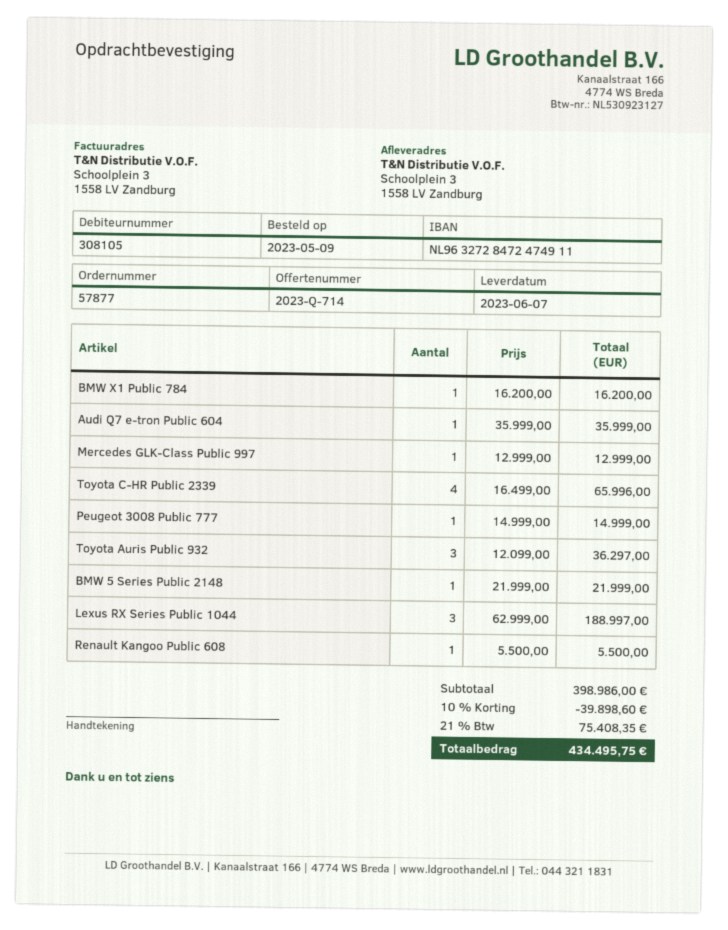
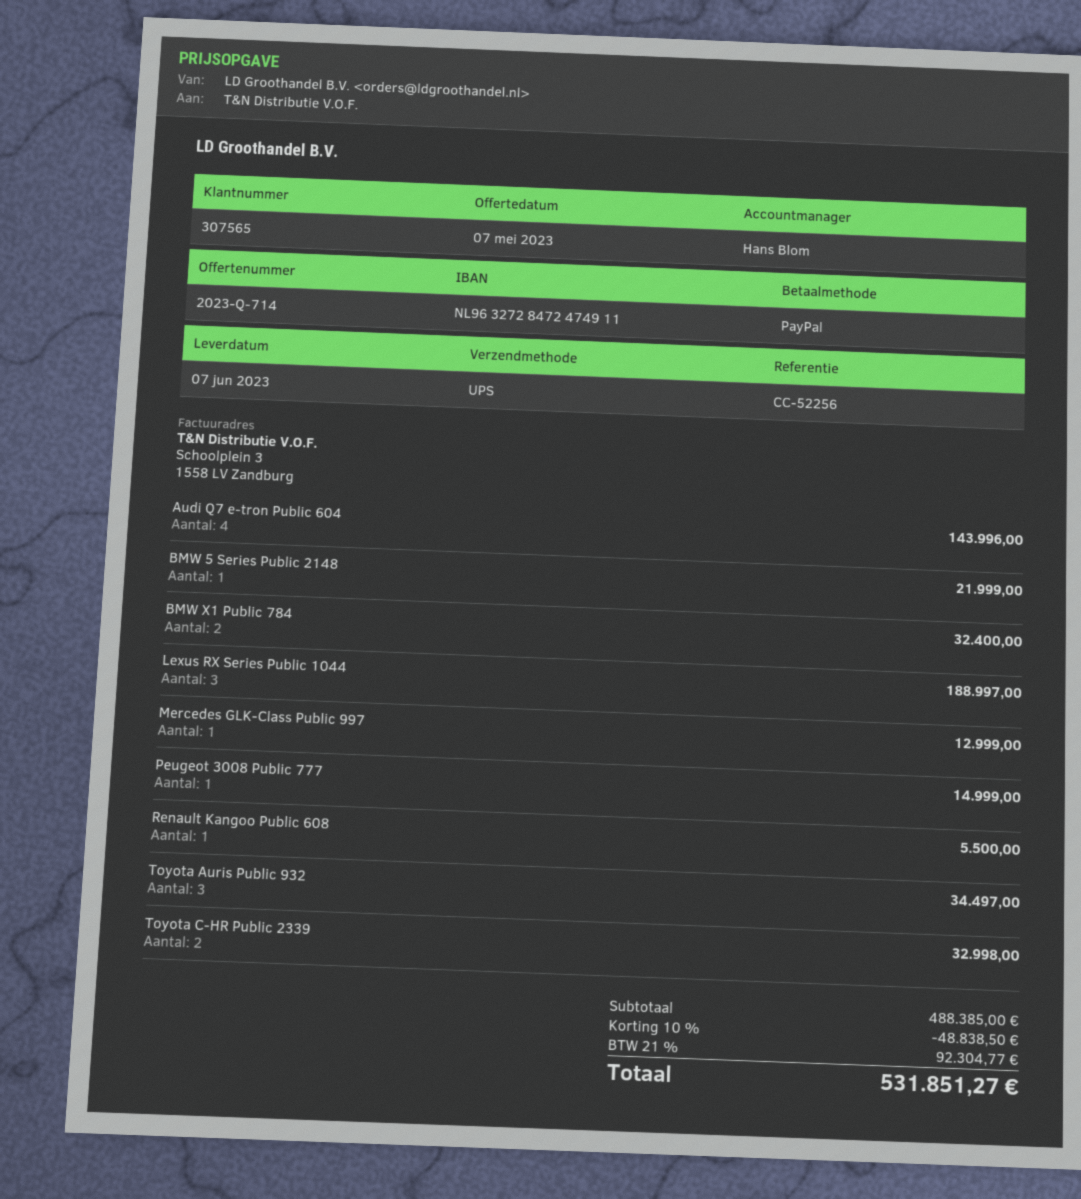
customer number: 308105 -> 307565
BMW X1 Public 784: 1 for 16200.00 -> 2 for 32400.00
Audi Q7 e-tron Public 604: 1 for 35999.00 -> 4 for 143996.00
Toyota C-HR Public 2339: 4 for 65996.00 -> 2 for 32998.00
Toyota Auris Public 932: 3 for 36297.00 -> 3 for 34497.00
subtotal: 398986.00 -> 488385.00
discount: 10% = 39898.60 -> 10% = 48838.50
tax: 21% = 75408.35 -> 21% = 92304.77
total: 434495.75 -> 531851.27

